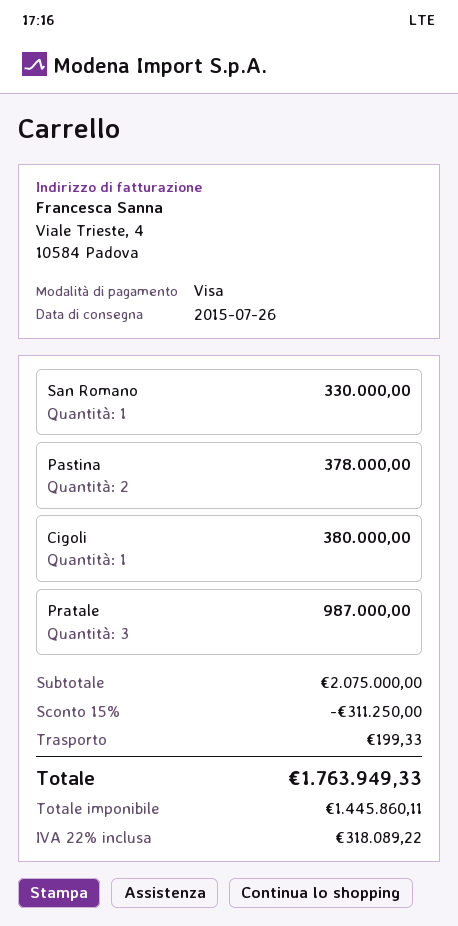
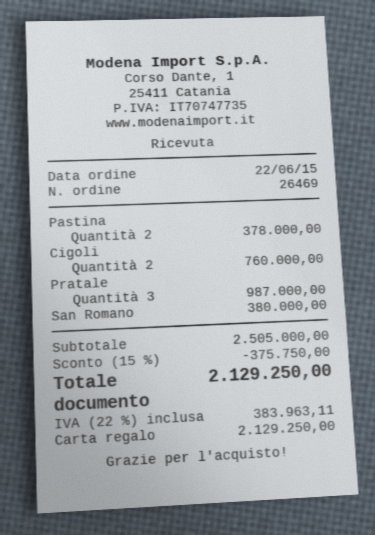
payment method: Visa -> gift card
San Romano: 1 for 330000.00 -> 1 for 380000.00
Cigoli: 1 for 380000.00 -> 2 for 760000.00
subtotal: 2075000.00 -> 2505000.00
discount: 15% = 311250.00 -> 15% = 375750.00
shipping: 199.33 -> none
tax: 22% = 318089.22 -> 22% = 383963.11
total: 1763949.33 -> 2129250.00

